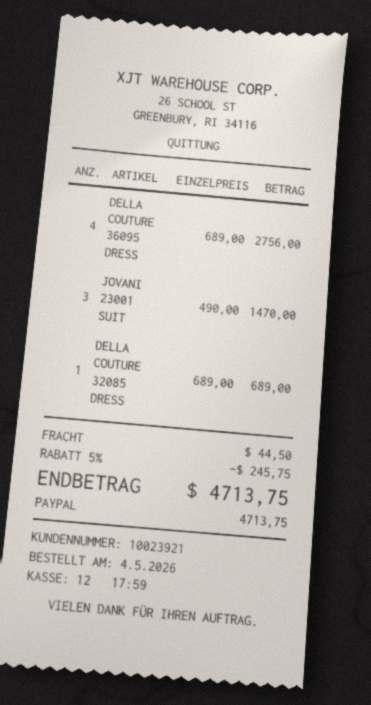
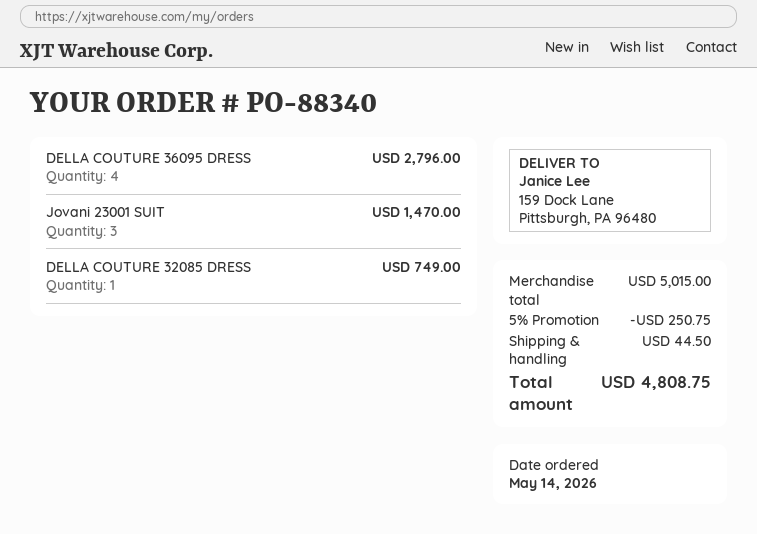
order date: 2026-05-04 -> 2026-05-14
DELLA COUTURE 36095 DRESS: 4 for 2756.00 -> 4 for 2796.00
DELLA COUTURE 32085 DRESS: 1 for 689.00 -> 1 for 749.00
discount: 5% = 245.75 -> 5% = 250.75
total: 4713.75 -> 4808.75

